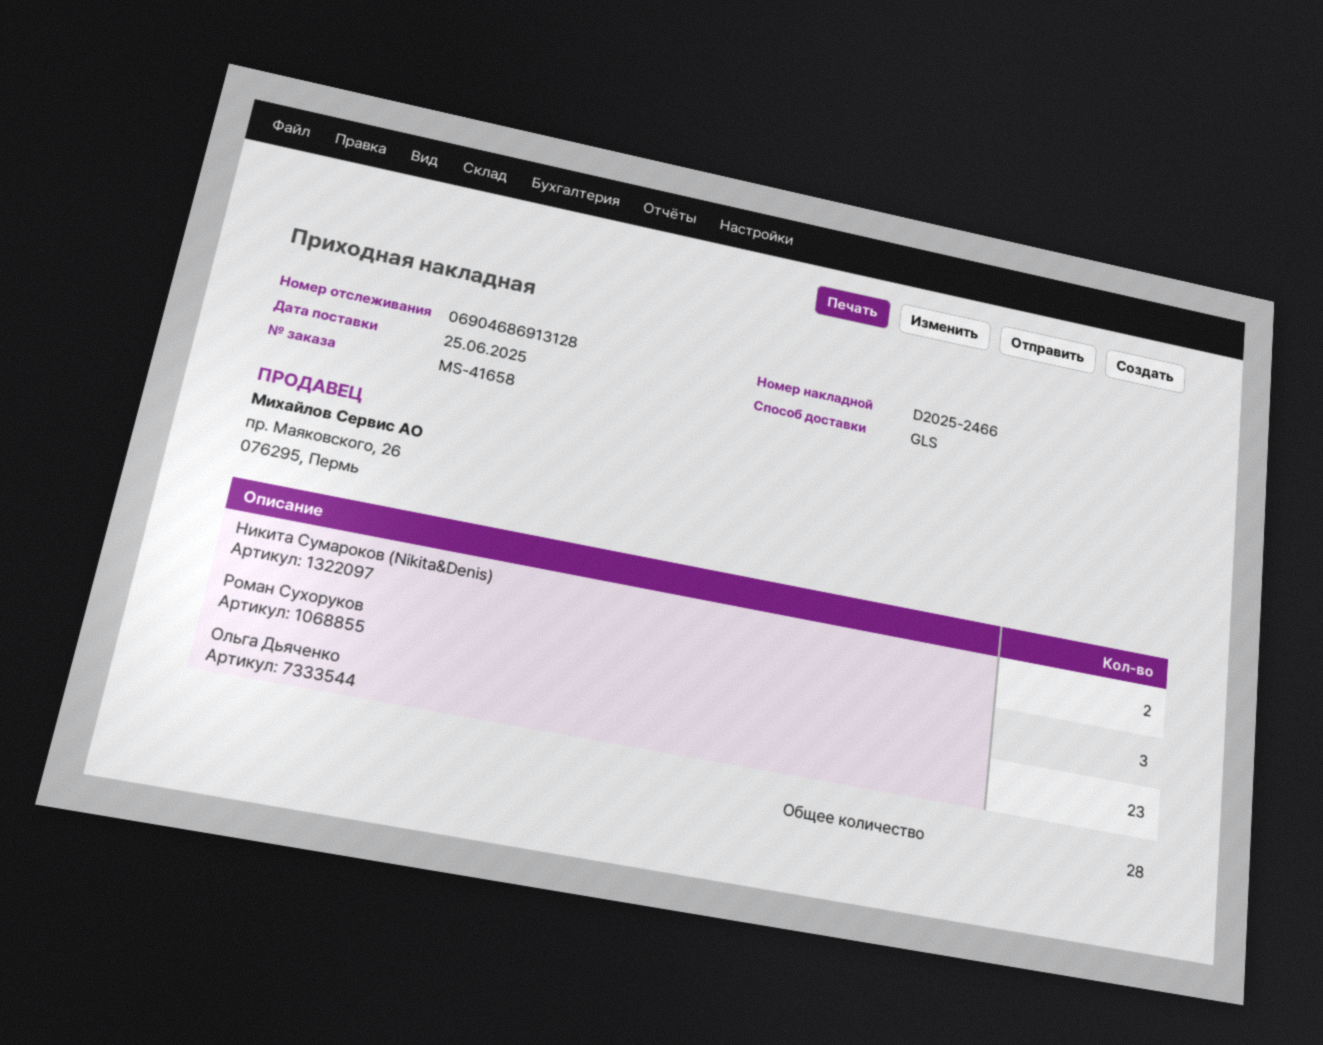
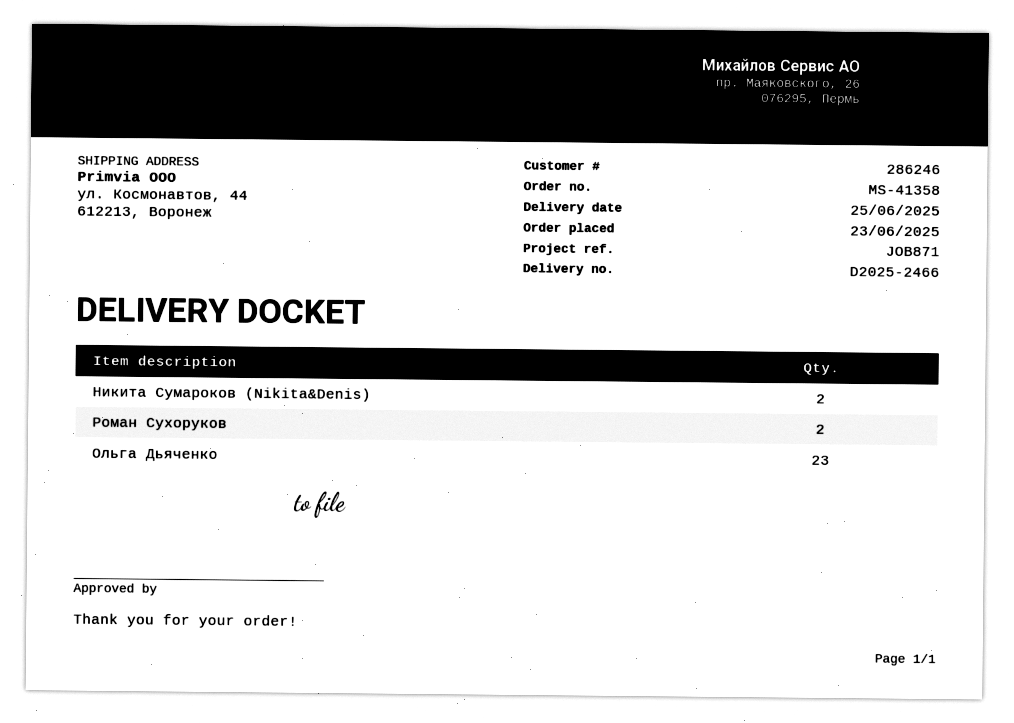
order number: MS-41658 -> MS-41358
Роман Сухоруков: 3 -> 2

